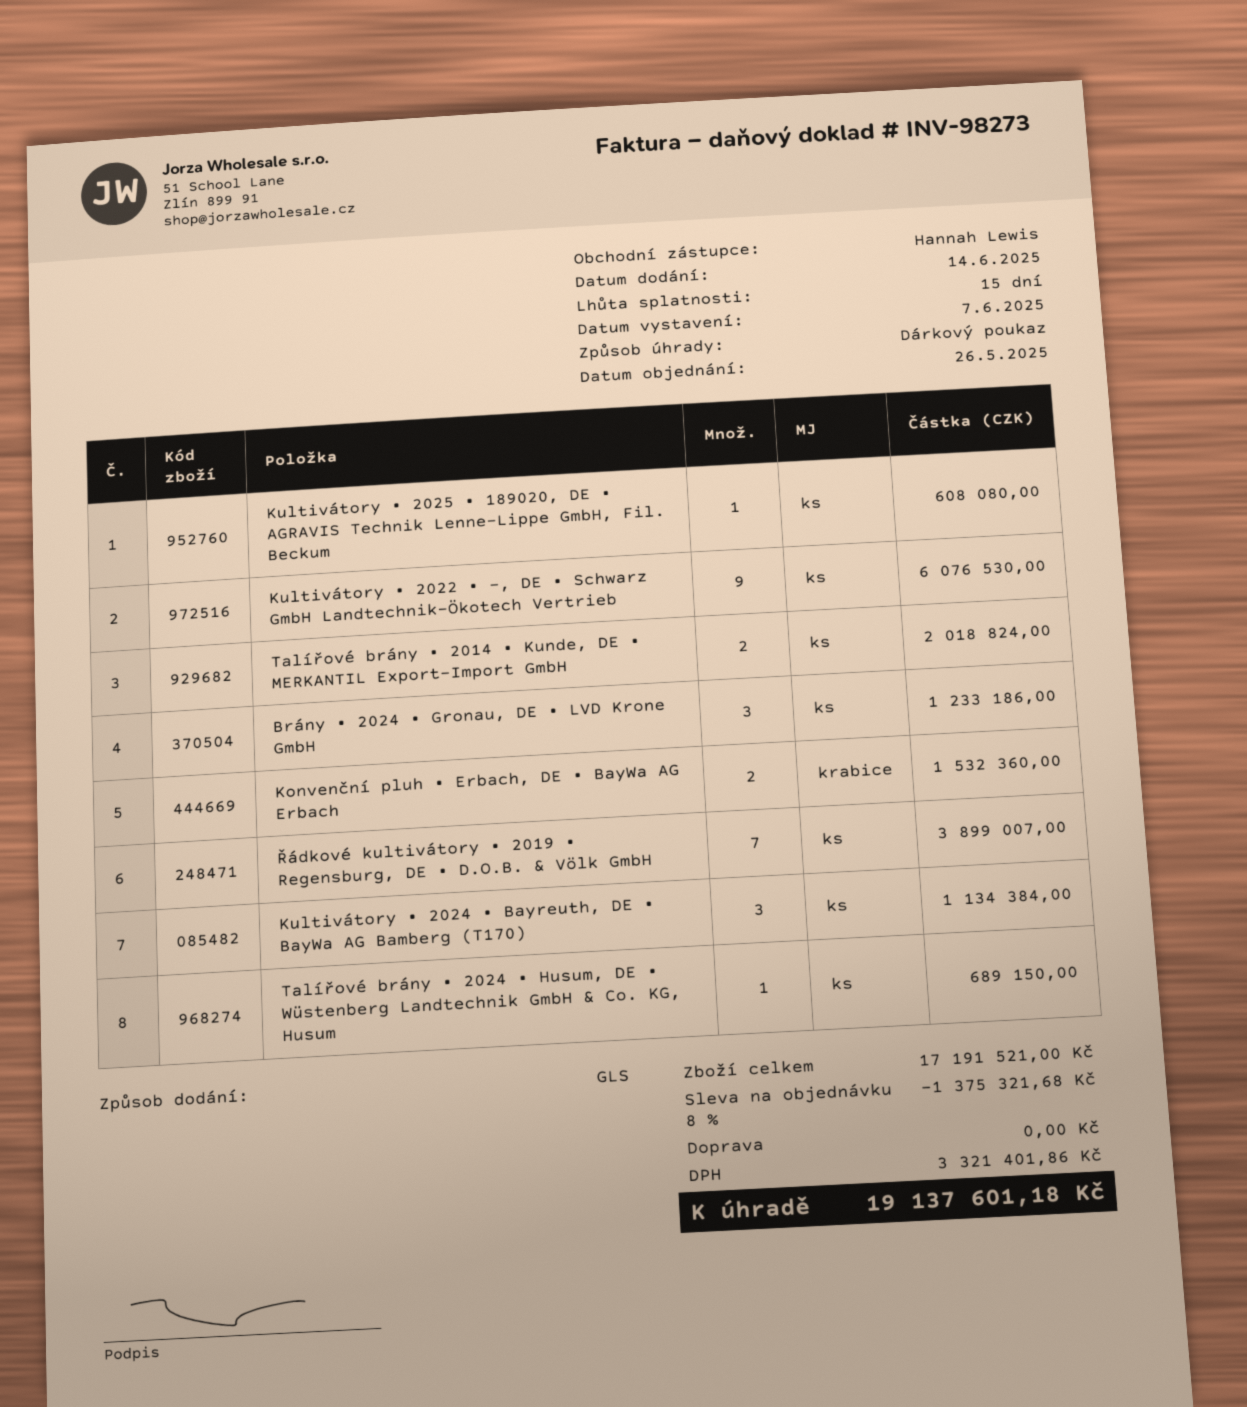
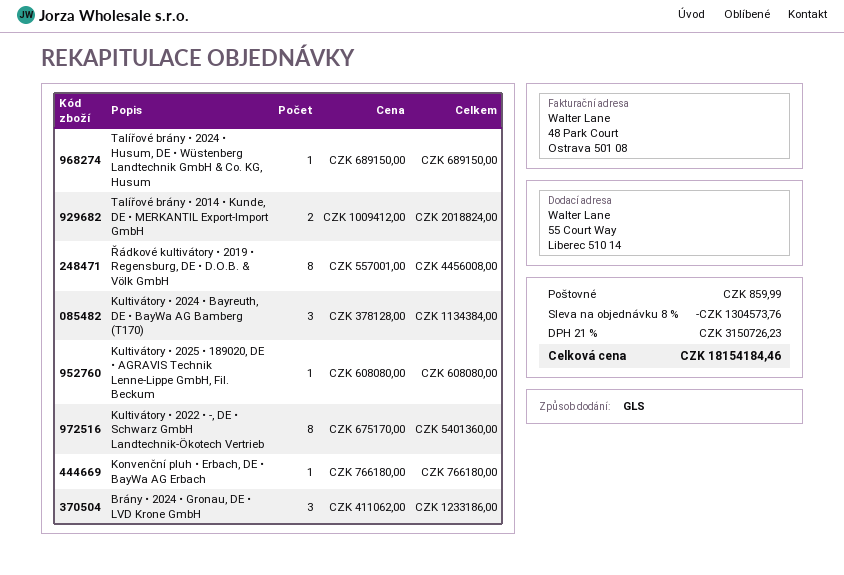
Kultivátory • 2022 • -, DE • Schwarz GmbH Landtechnik-Ökotech Vertrieb: 9 for 6076530.00 -> 8 for 5401360.00
Konvenční pluh • Erbach, DE • BayWa AG Erbach: 2 for 1532360.00 -> 1 for 766180.00
Řádkové kultivátory • 2019 • Regensburg, DE • D.O.B. & Völk GmbH: 7 for 3899007.00 -> 8 for 4456008.00
discount: 8% = 1375321.68 -> 8% = 1304573.76
shipping: 0.00 -> 859.99
tax: 3321401.86 -> 3150726.23
total: 19137601.18 -> 18154184.46

